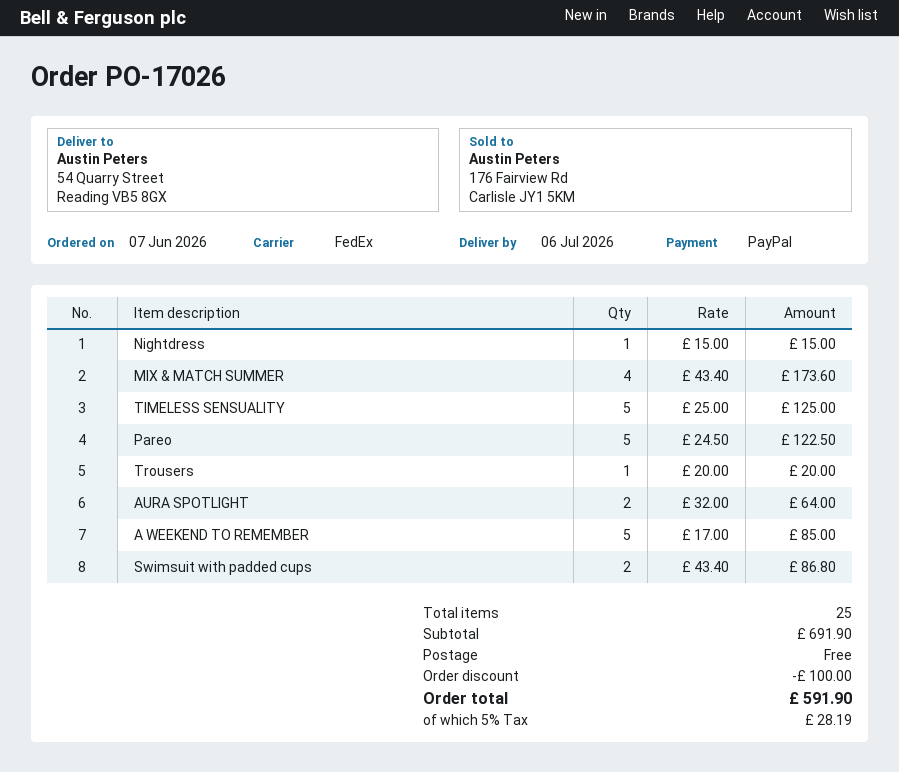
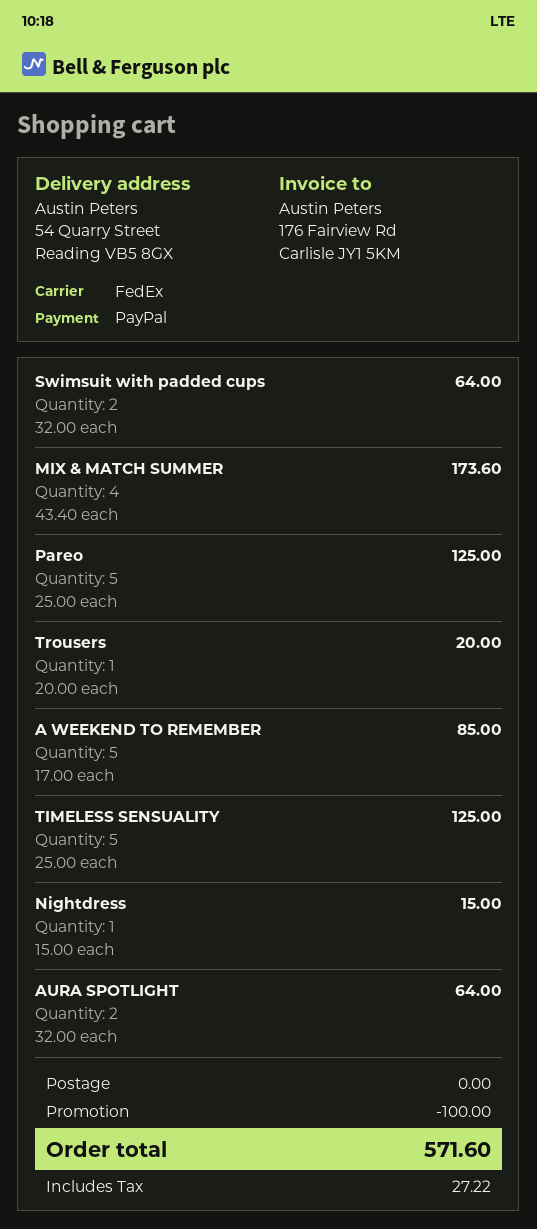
Pareo: 5 x 24.50 = 122.50 -> 5 x 25.00 = 125.00
Swimsuit with padded cups: 2 x 43.40 = 86.80 -> 2 x 32.00 = 64.00
tax: 28.19 -> 27.22
total: 591.90 -> 571.60

